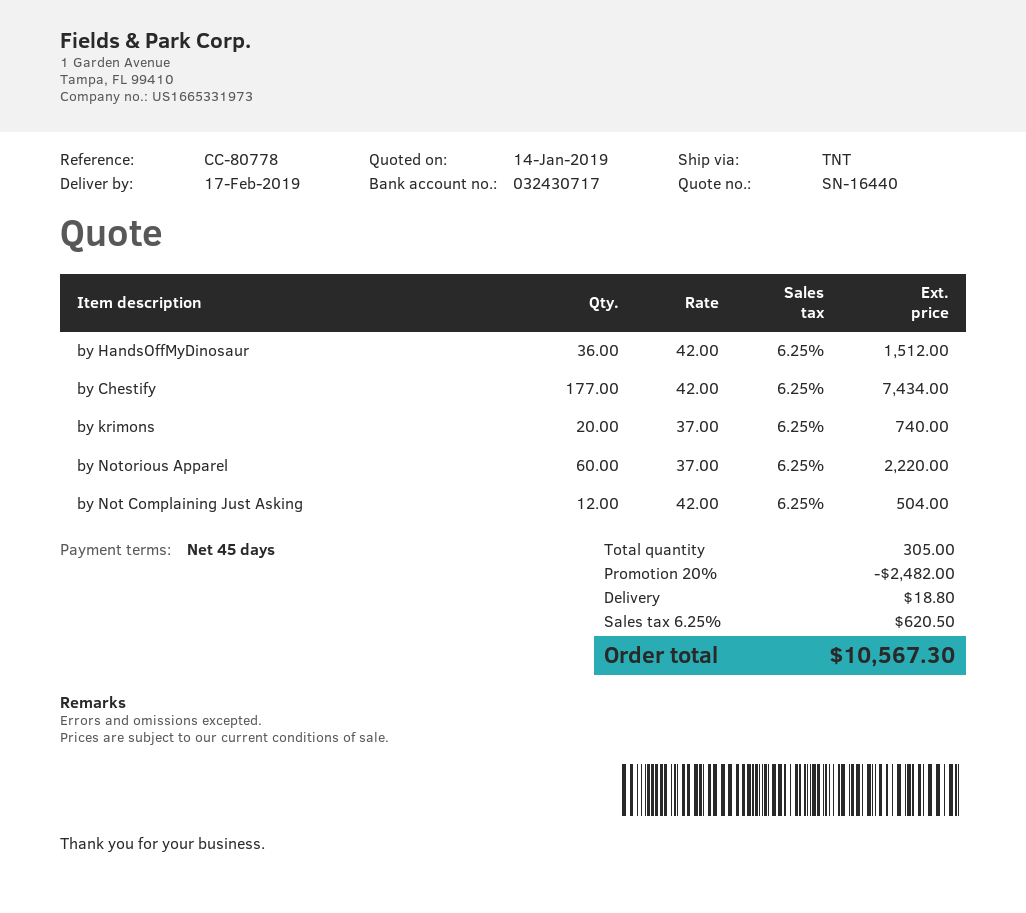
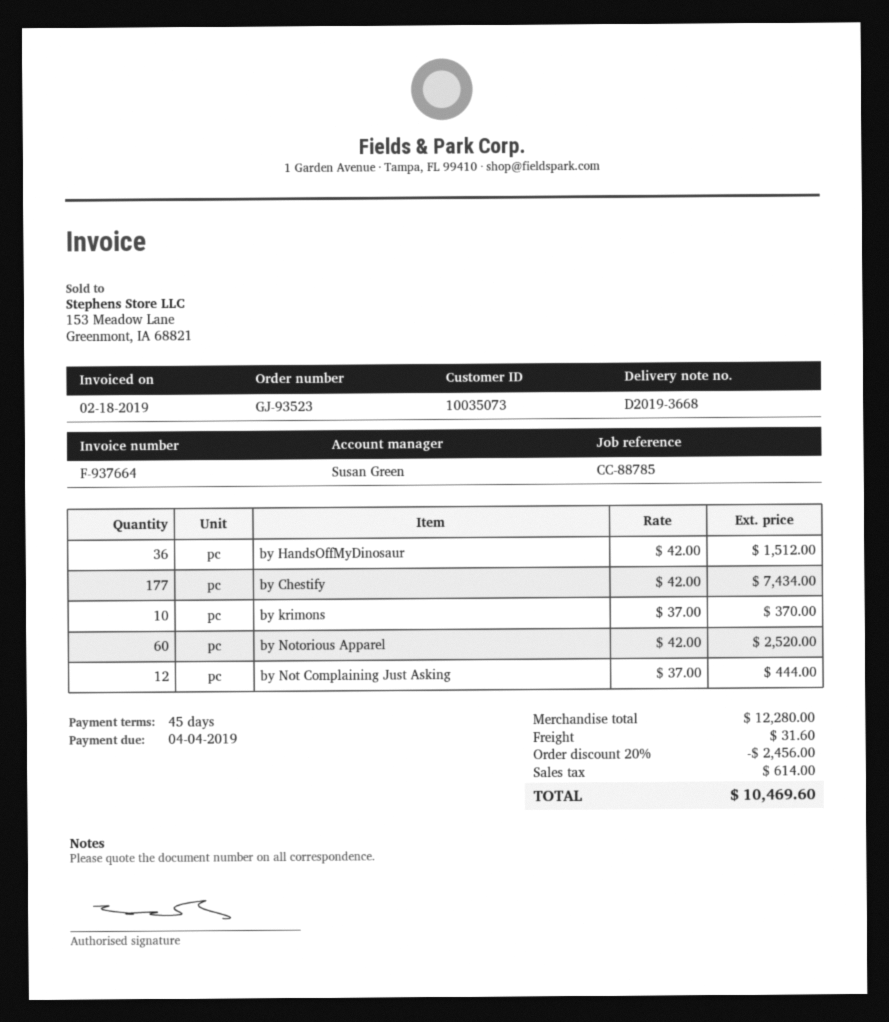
reference: CC-80778 -> CC-88785
by krimons: 20 x 37.00 = 740.00 -> 10 x 37.00 = 370.00
by Notorious Apparel: 60 x 37.00 = 2220.00 -> 60 x 42.00 = 2520.00
by Not Complaining Just Asking: 12 x 42.00 = 504.00 -> 12 x 37.00 = 444.00
discount: 20% = 2482.00 -> 20% = 2456.00
shipping: 18.80 -> 31.60
tax: 620.50 -> 614.00
total: 10567.30 -> 10469.60

